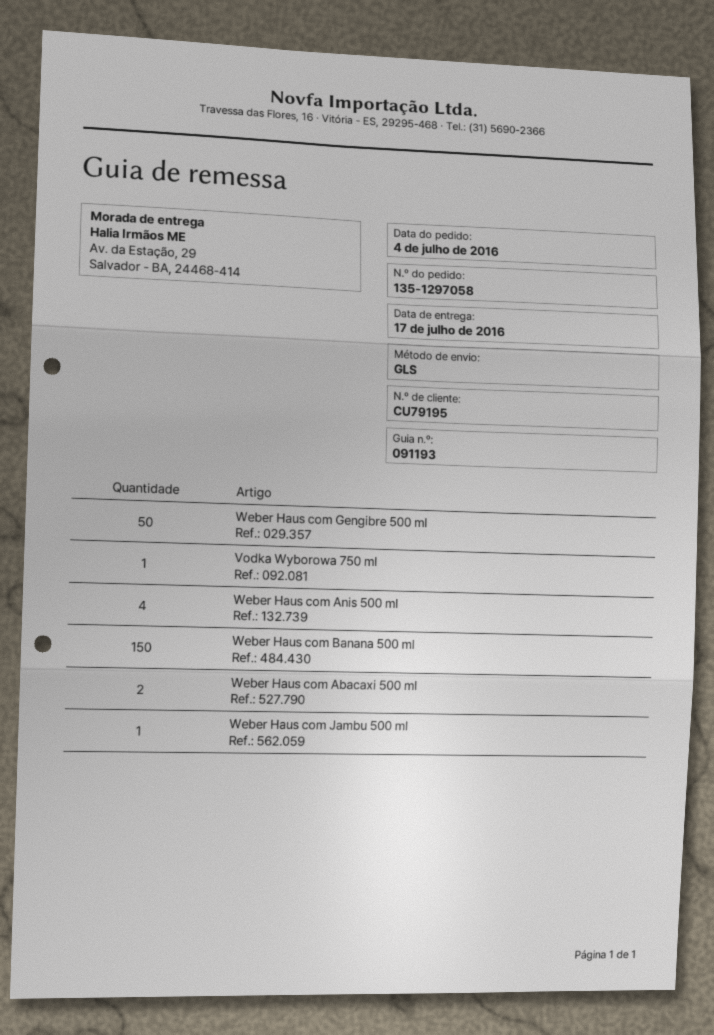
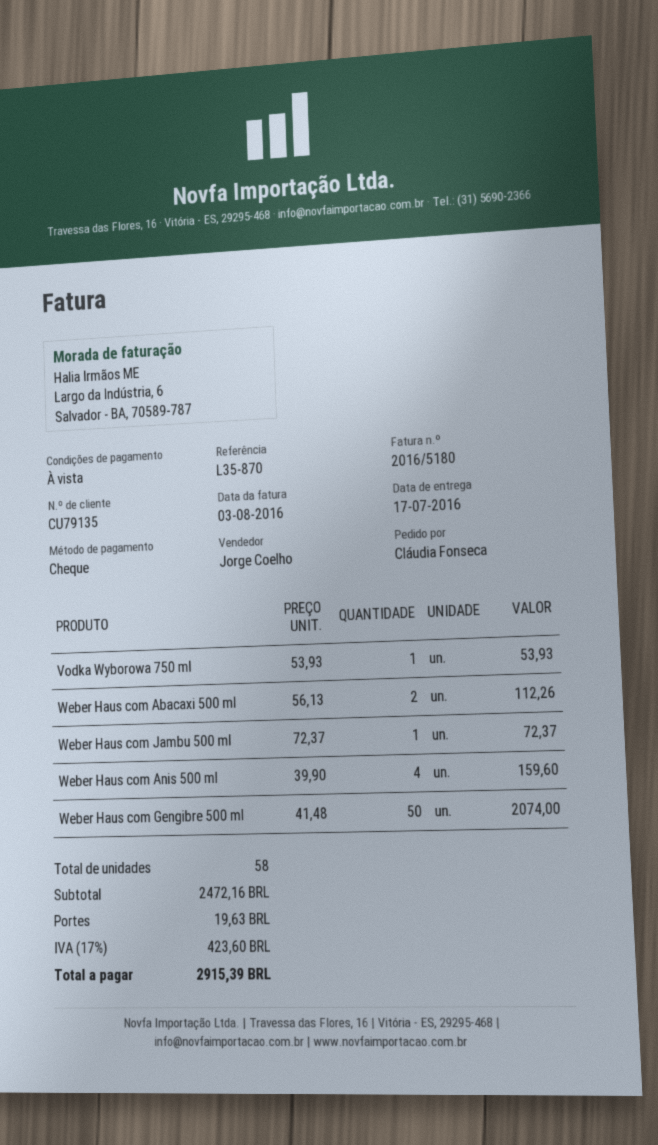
customer number: CU79195 -> CU79135
Weber Haus com Banana 500 ml: 150 -> none

